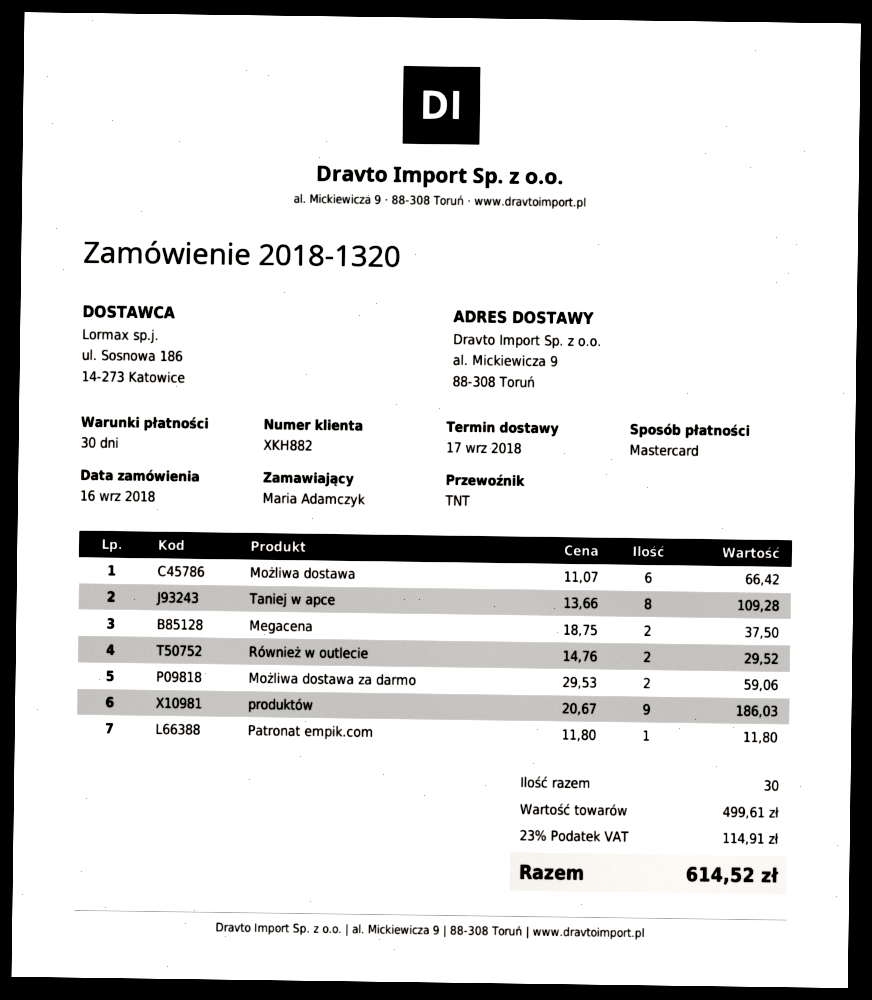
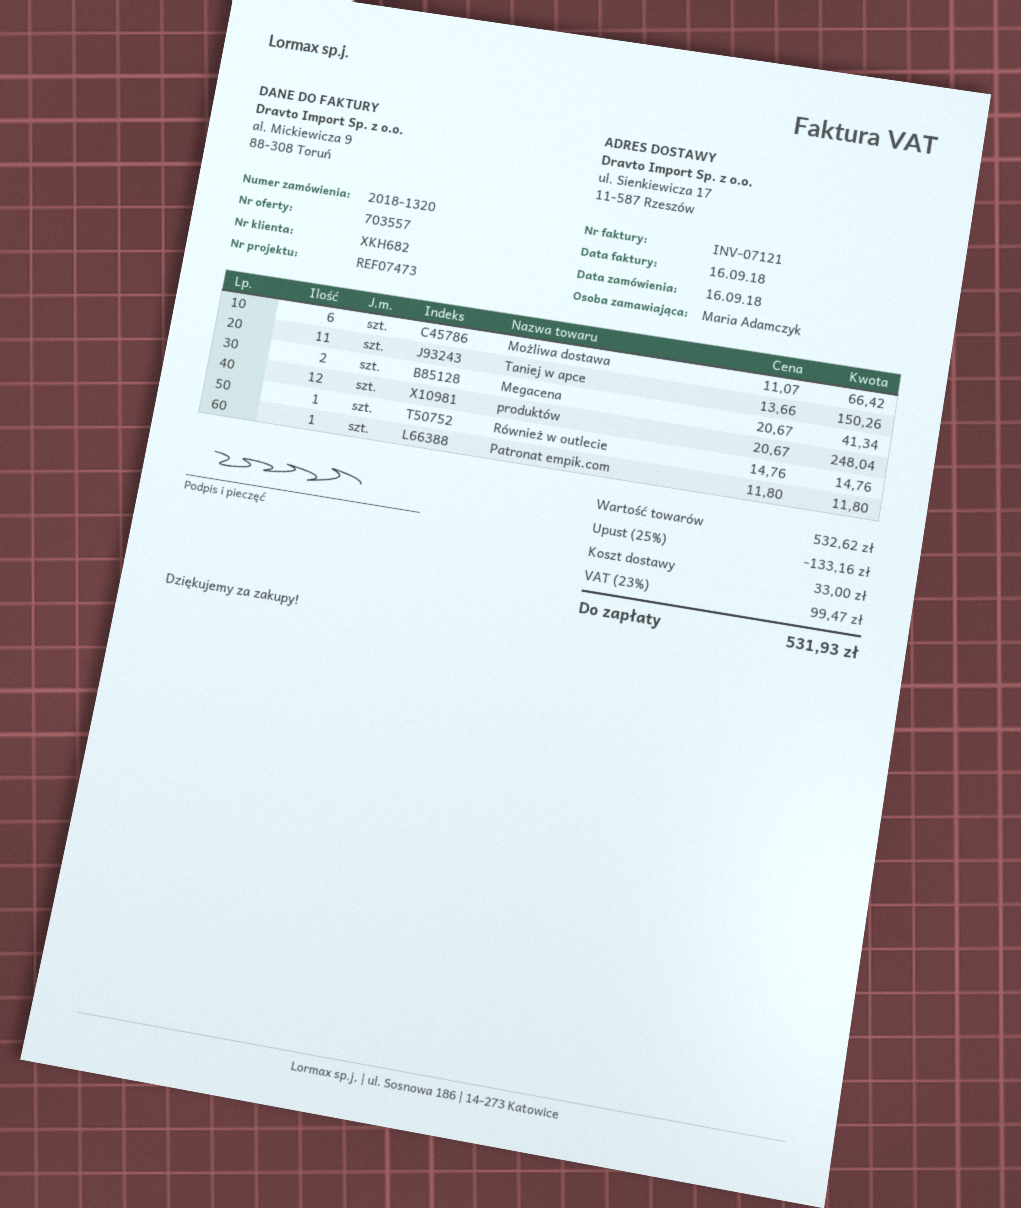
customer number: XKH882 -> XKH682
ship to: al. Mickiewicza 9, 88-308 Toruń -> ul. Sienkiewicza 17, 11-587 Rzeszów
Taniej w apce: 8 x 13.66 = 109.28 -> 11 x 13.66 = 150.26
Megacena: 2 x 18.75 = 37.50 -> 2 x 20.67 = 41.34
Również w outlecie: 2 x 14.76 = 29.52 -> 1 x 14.76 = 14.76
Możliwa dostawa za darmo: 2 x 29.53 = 59.06 -> none
produktów: 9 x 20.67 = 186.03 -> 12 x 20.67 = 248.04
subtotal: 499.61 -> 532.62
discount: none -> 25% = 133.16
shipping: none -> 33.00
tax: 23% = 114.91 -> 23% = 99.47
total: 614.52 -> 531.93

